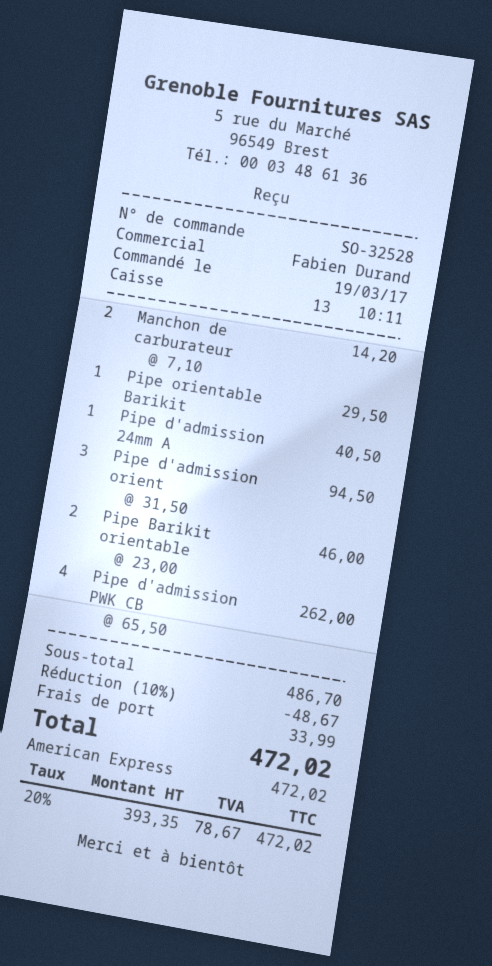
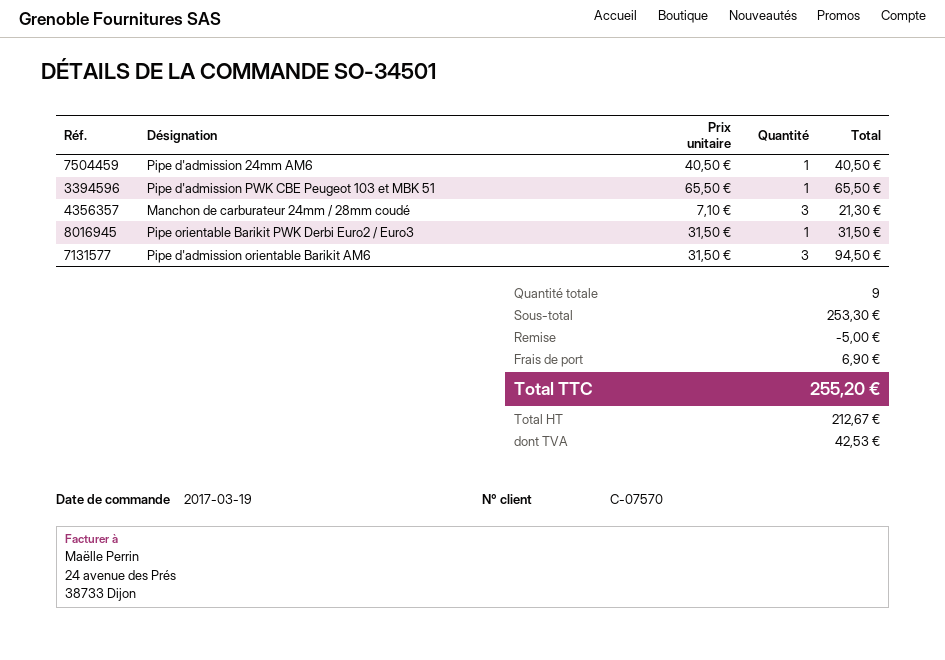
order number: SO-32528 -> SO-34501
Manchon de carburateur: 2 x 7.10 = 14.20 -> 3 x 7.10 = 21.30
Pipe orientable Barikit: 1 x 29.50 = 29.50 -> 1 x 31.50 = 31.50
Pipe Barikit orientable: 2 x 23.00 = 46.00 -> none
Pipe d'admission PWK CB: 4 x 65.50 = 262.00 -> 1 x 65.50 = 65.50
subtotal: 486.70 -> 253.30
discount: 48.67 -> 5.00
shipping: 33.99 -> 6.90
net: 393.35 -> 212.67
tax: 78.67 -> 42.53
total: 472.02 -> 255.20

